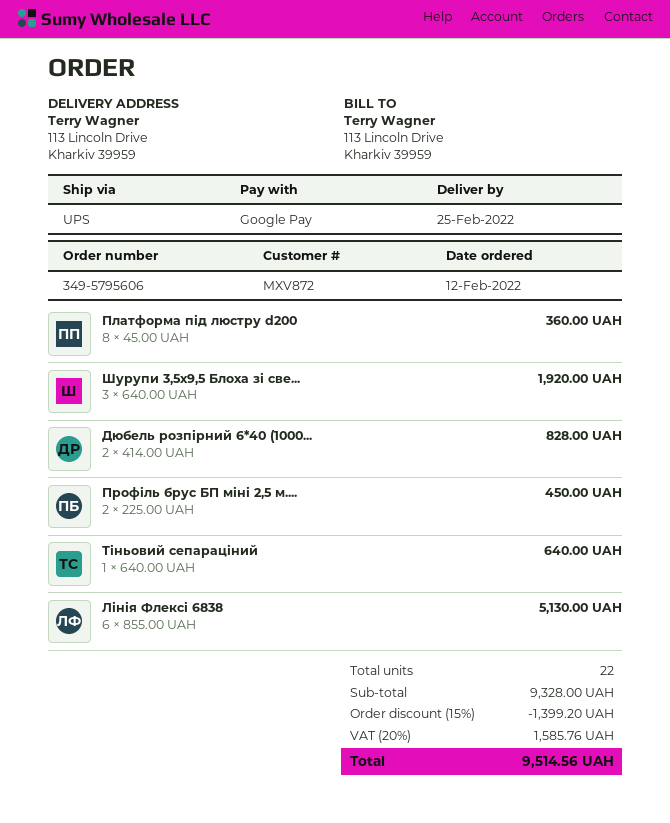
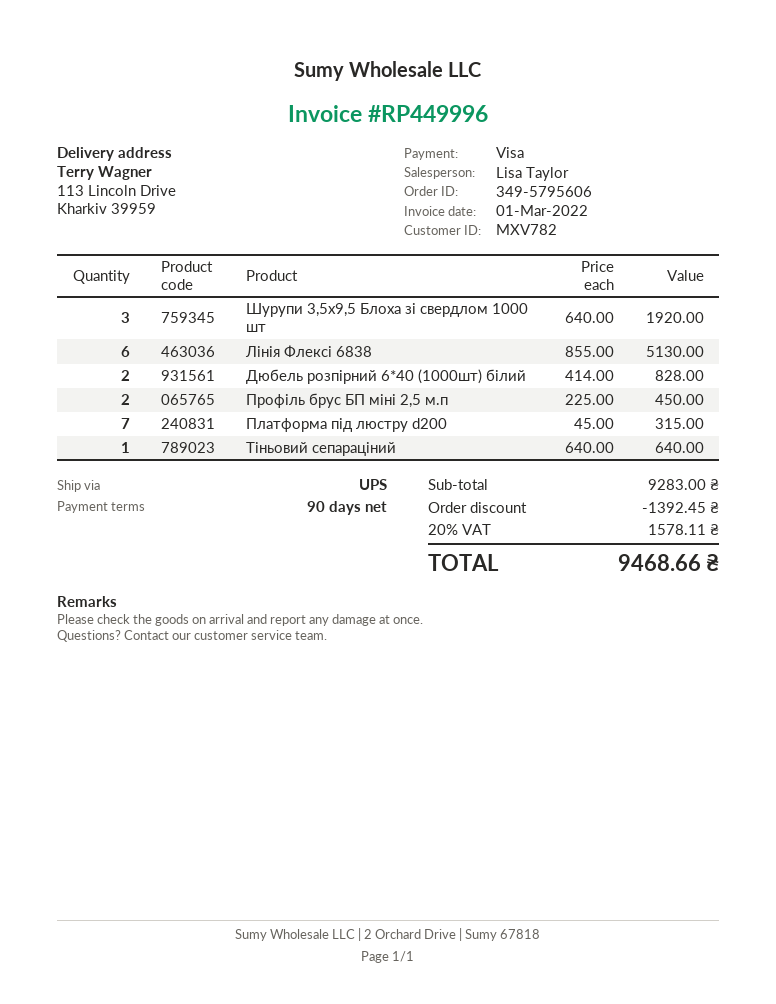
customer number: MXV872 -> MXV782
payment method: Google Pay -> Visa
Платформа під люстру d200: 8 x 45.00 = 360.00 -> 7 x 45.00 = 315.00
subtotal: 9328.00 -> 9283.00
discount: 1399.20 -> 1392.45
tax: 20% = 1585.76 -> 20% = 1578.11
total: 9514.56 -> 9468.66

